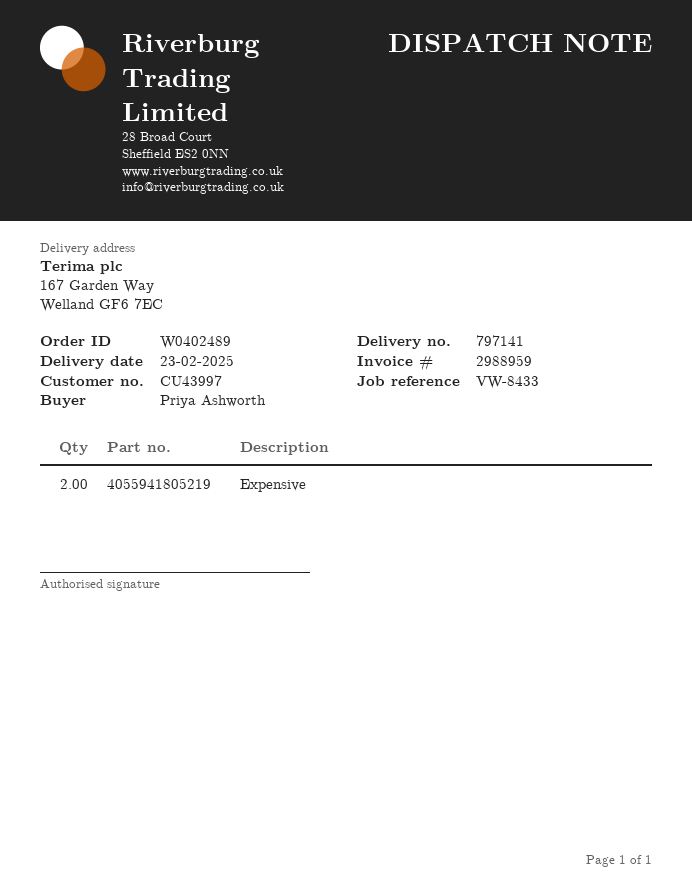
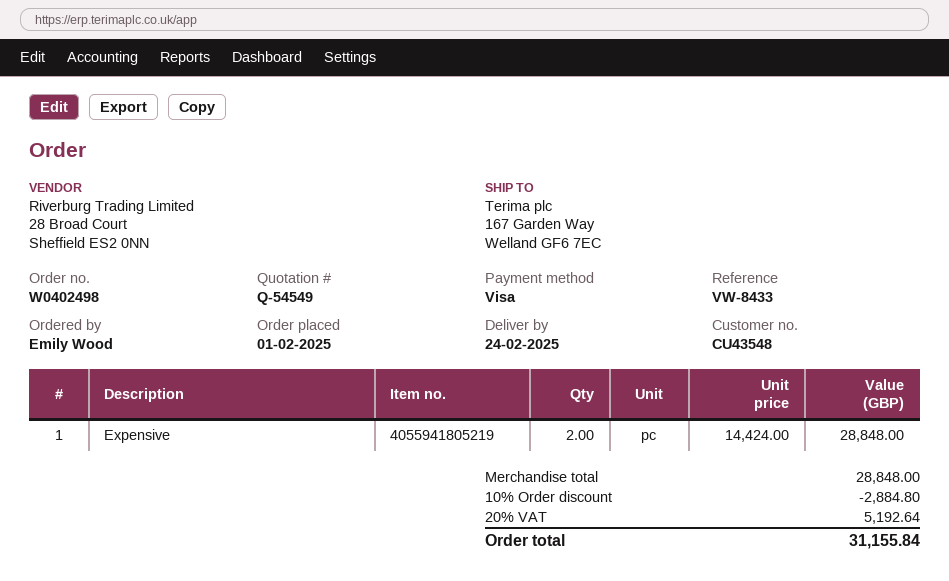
order number: W0402489 -> W0402498
delivery date: 2025-02-23 -> 2025-02-24
customer number: CU43997 -> CU43548
ordered by: Priya Ashworth -> Emily Wood

